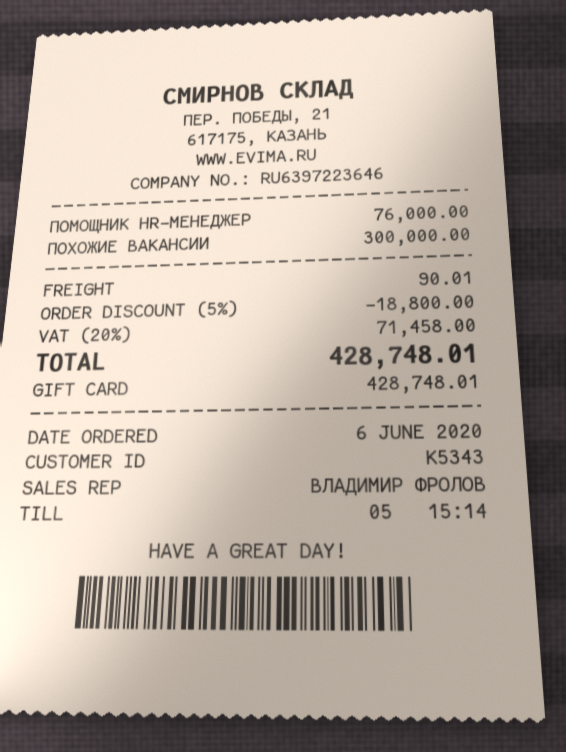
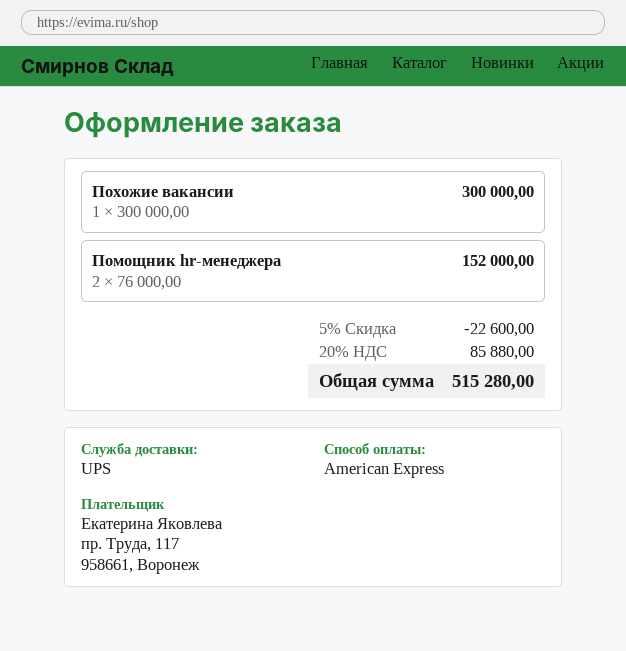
payment method: gift card -> American Express
ПОМОЩНИК HR-МЕНЕДЖЕР: 1 x 76000.00 = 76000.00 -> 2 x 76000.00 = 152000.00
discount: 5% = 18800.00 -> 5% = 22600.00
shipping: 90.01 -> none
tax: 20% = 71458.00 -> 20% = 85880.00
total: 428748.01 -> 515280.00

